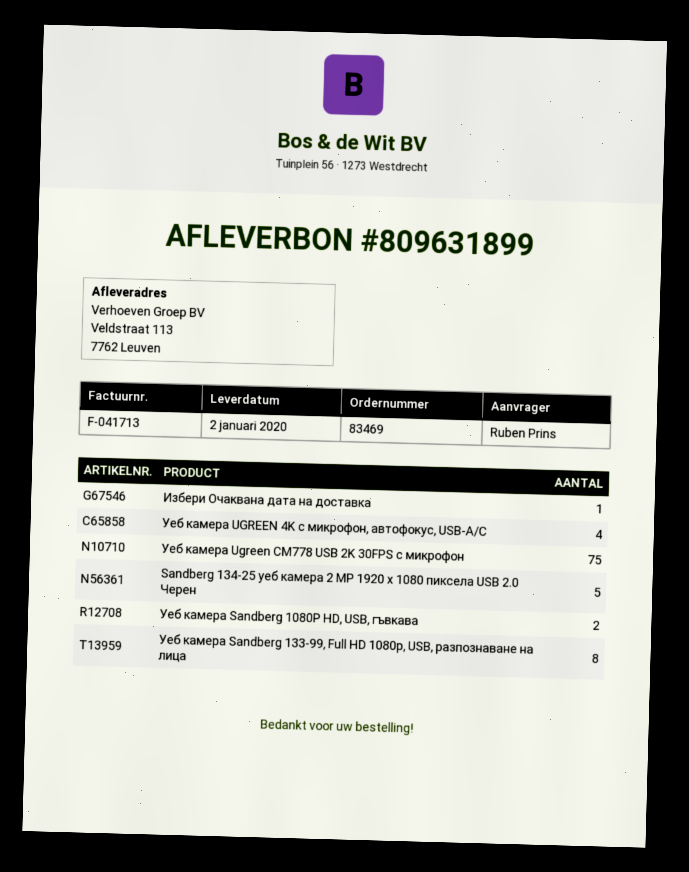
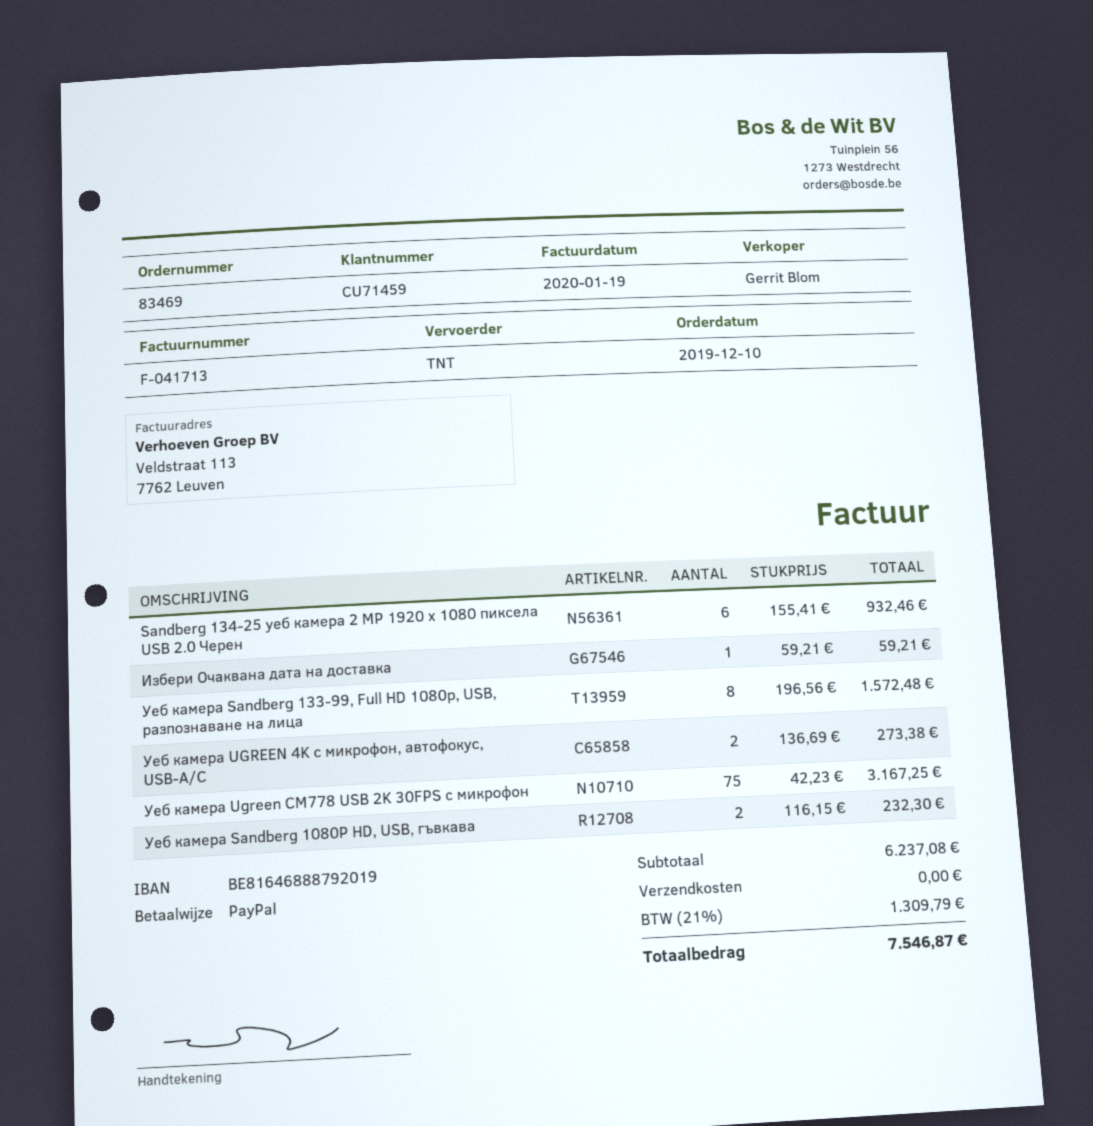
Уеб камера UGREEN 4K с микрофон, автофокус, USB-A/C: 4 -> 2
Sandberg 134-25 уеб камера 2 MP 1920 x 1080 пиксела USB 2.0 Черен: 5 -> 6

